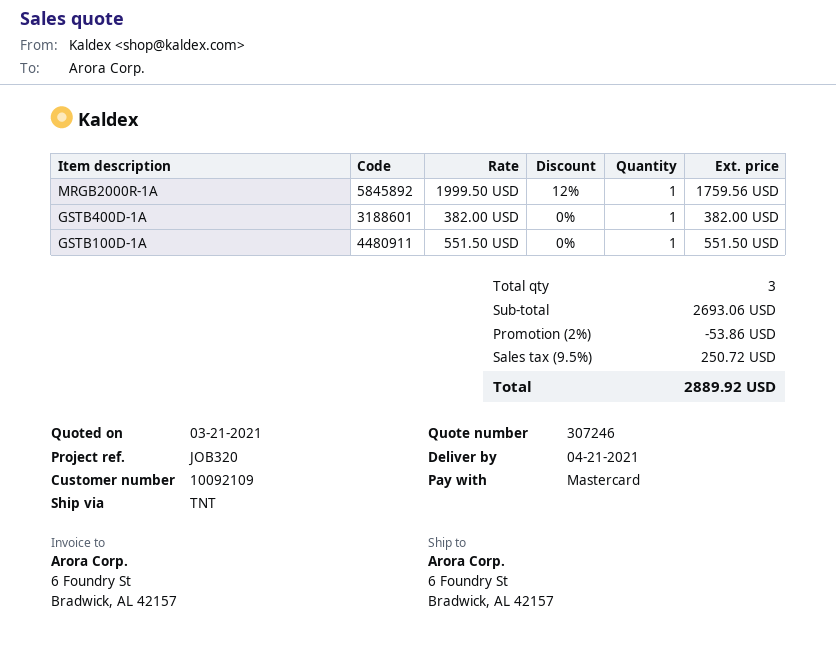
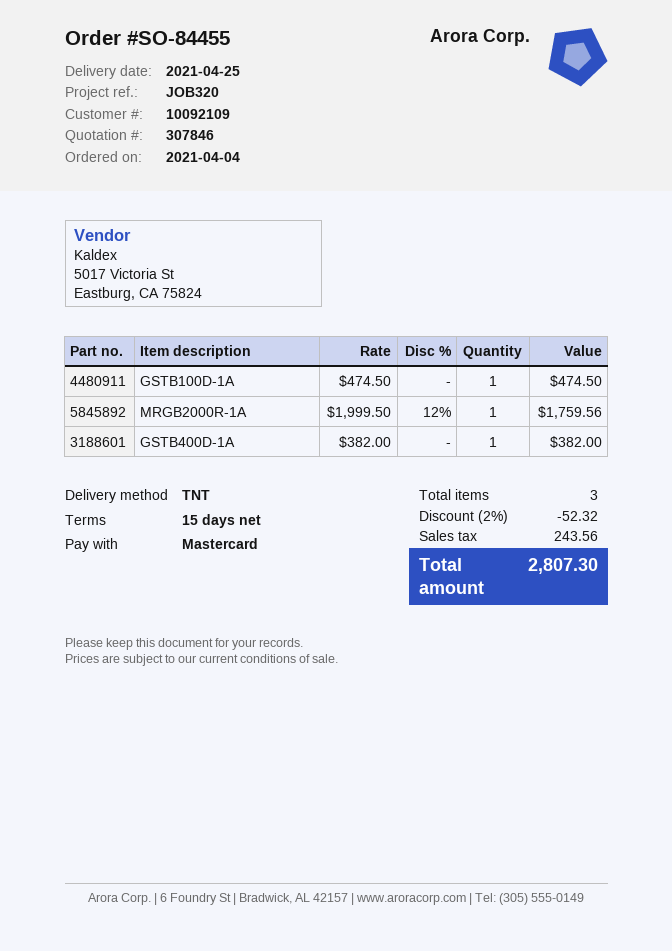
quote number: 307246 -> 307846
delivery date: 2021-04-21 -> 2021-04-25
GSTB100D-1A: 1 x 551.50 = 551.50 -> 1 x 474.50 = 474.50
discount: 2% = 53.86 -> 2% = 52.32
tax: 250.72 -> 243.56
total: 2889.92 -> 2807.30

